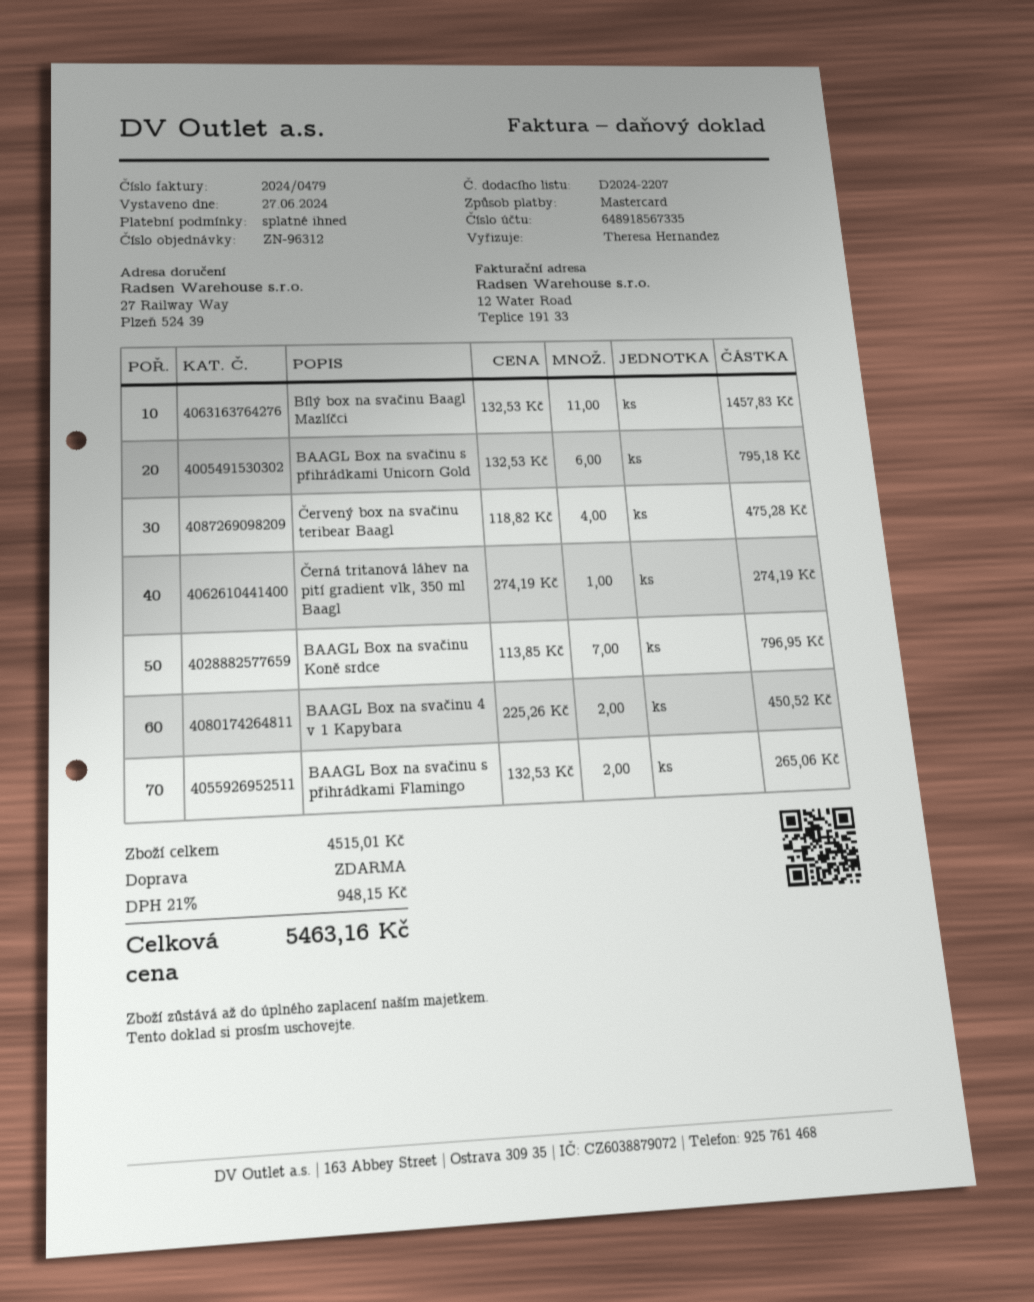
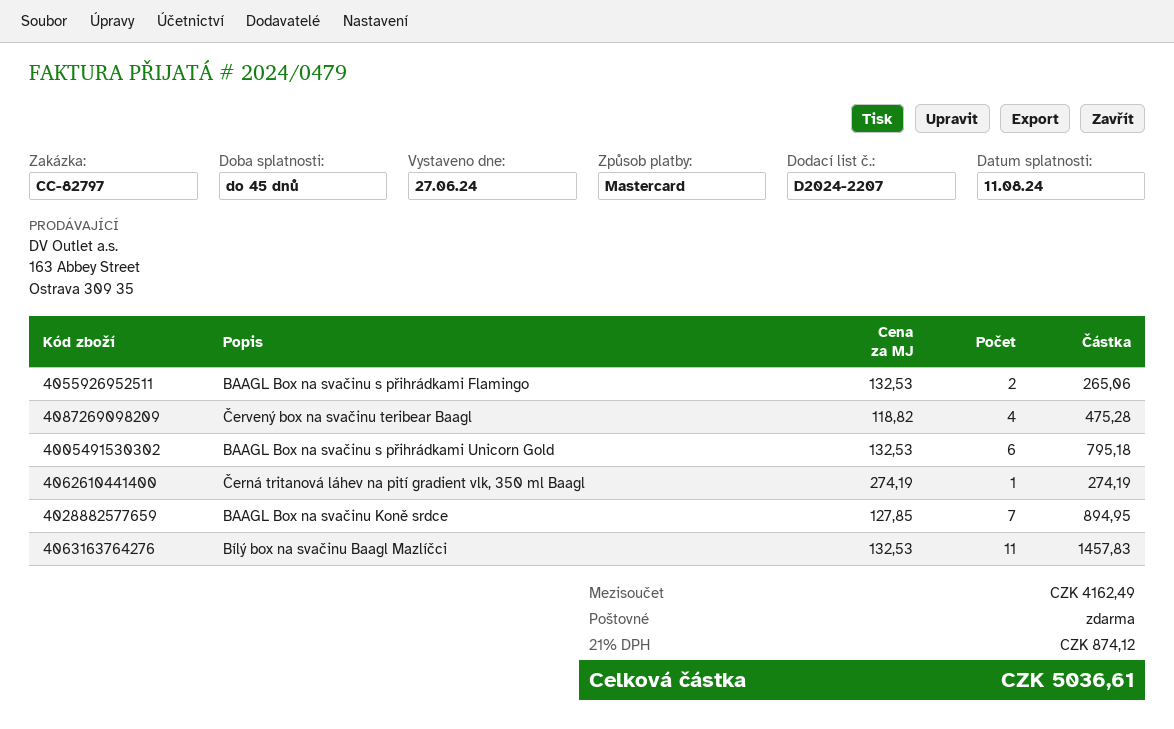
payment terms: on receipt -> 45 days
BAAGL Box na svačinu Koně srdce: 7 x 113.85 = 796.95 -> 7 x 127.85 = 894.95
BAAGL Box na svačinu 4 v 1 Kapybara: 2 x 225.26 = 450.52 -> none
subtotal: 4515.01 -> 4162.49
tax: 21% = 948.15 -> 21% = 874.12
total: 5463.16 -> 5036.61

